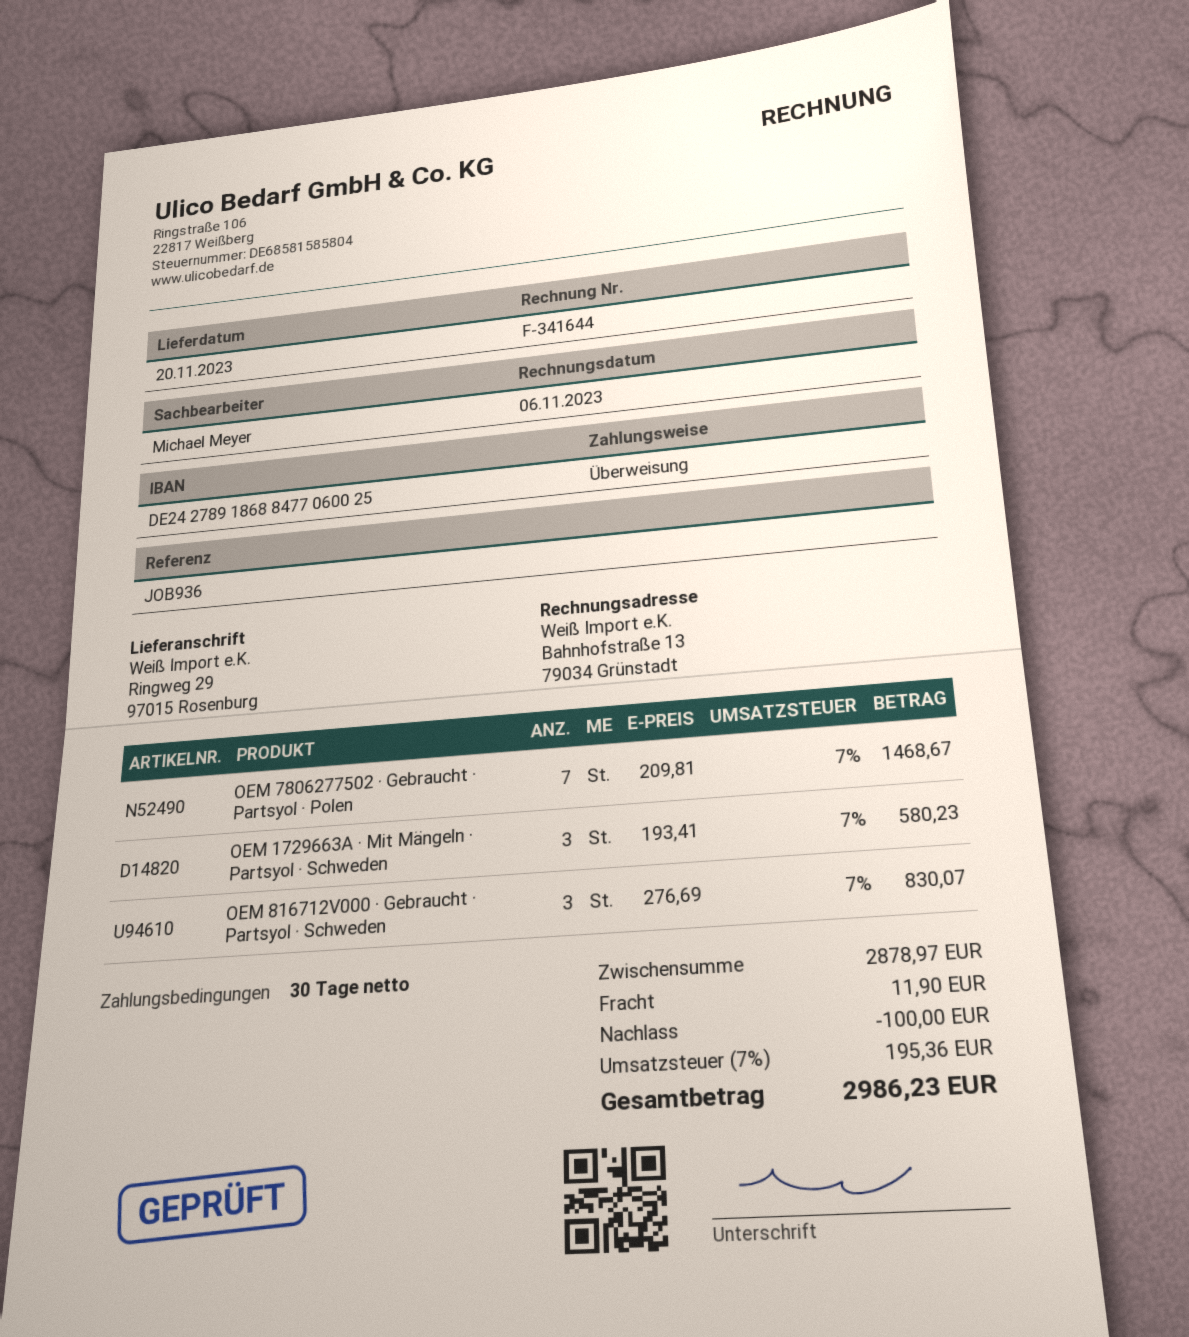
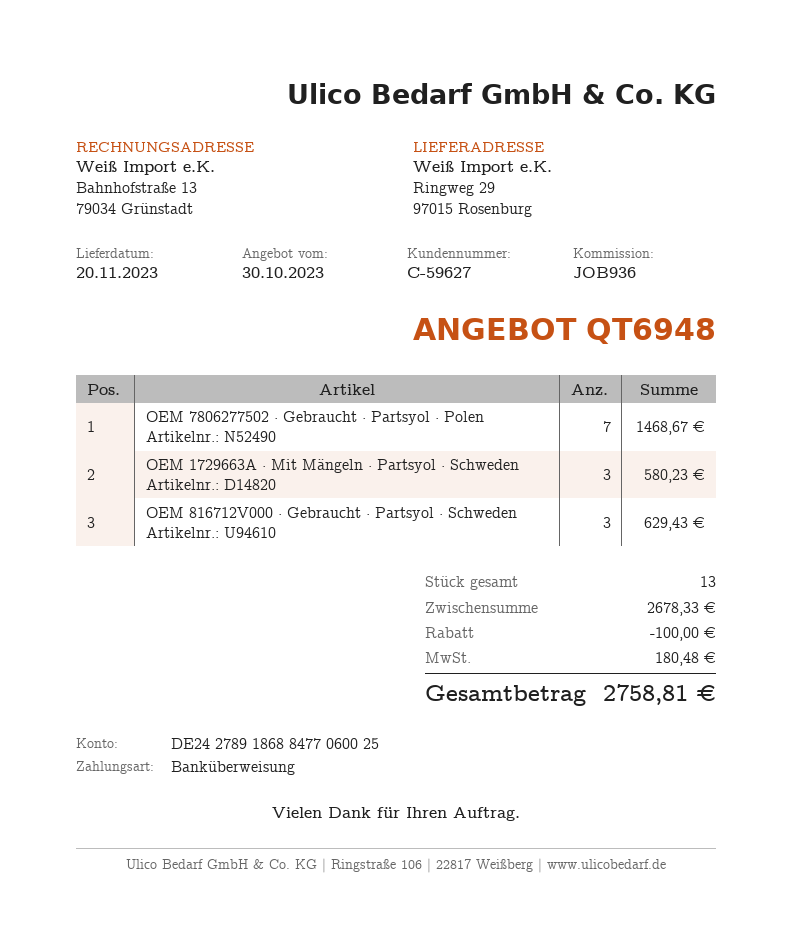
OEM 816712V000 · Gebraucht · Partsyol · Schweden: 3 for 830.07 -> 3 for 629.43
subtotal: 2878.97 -> 2678.33
shipping: 11.90 -> none
tax: 195.36 -> 180.48
total: 2986.23 -> 2758.81

